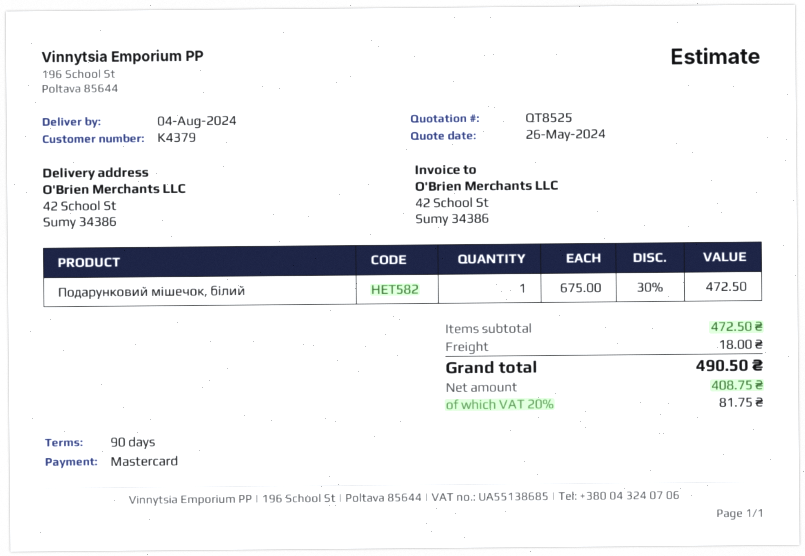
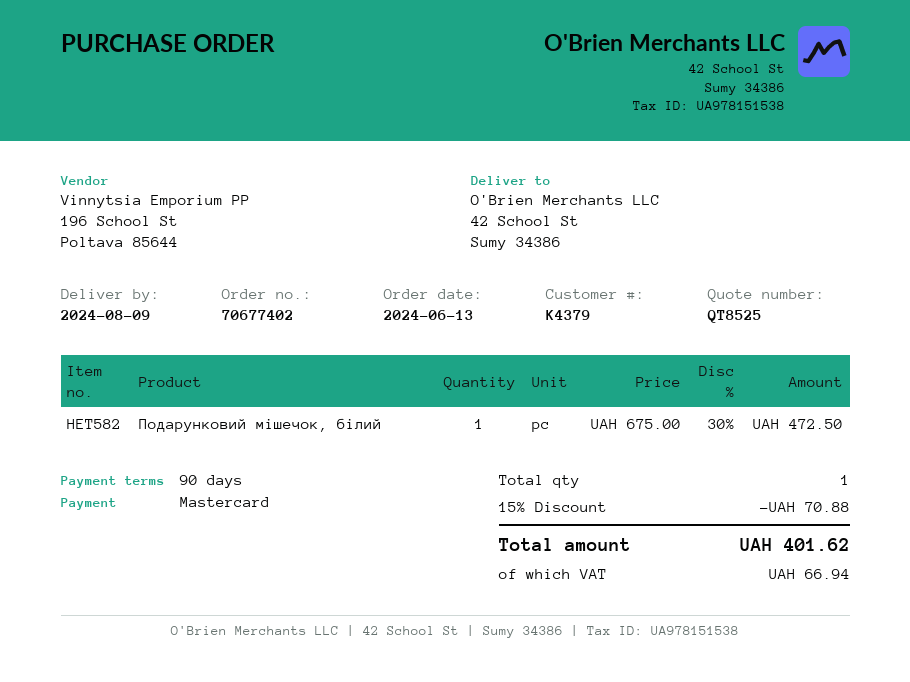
delivery date: 2024-08-04 -> 2024-08-09
discount: none -> 15% = 70.88
shipping: 18.00 -> none
tax: 81.75 -> 66.94
total: 490.50 -> 401.62

